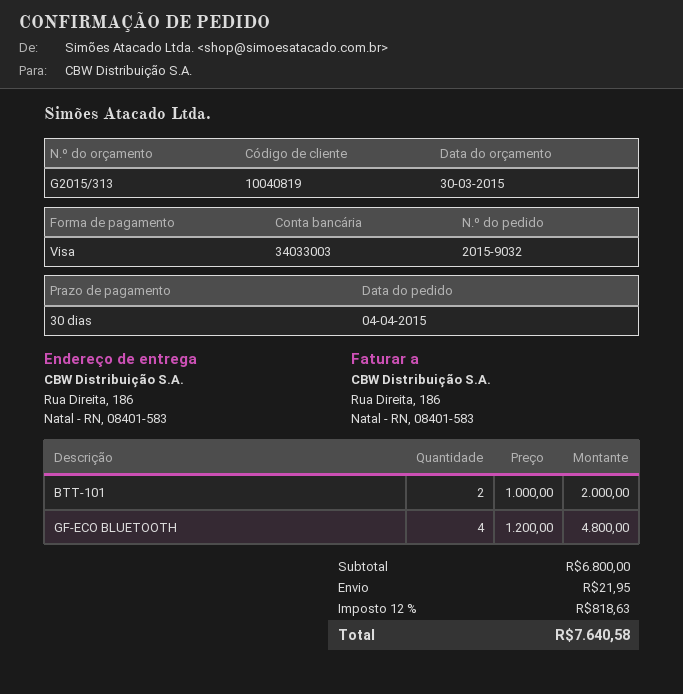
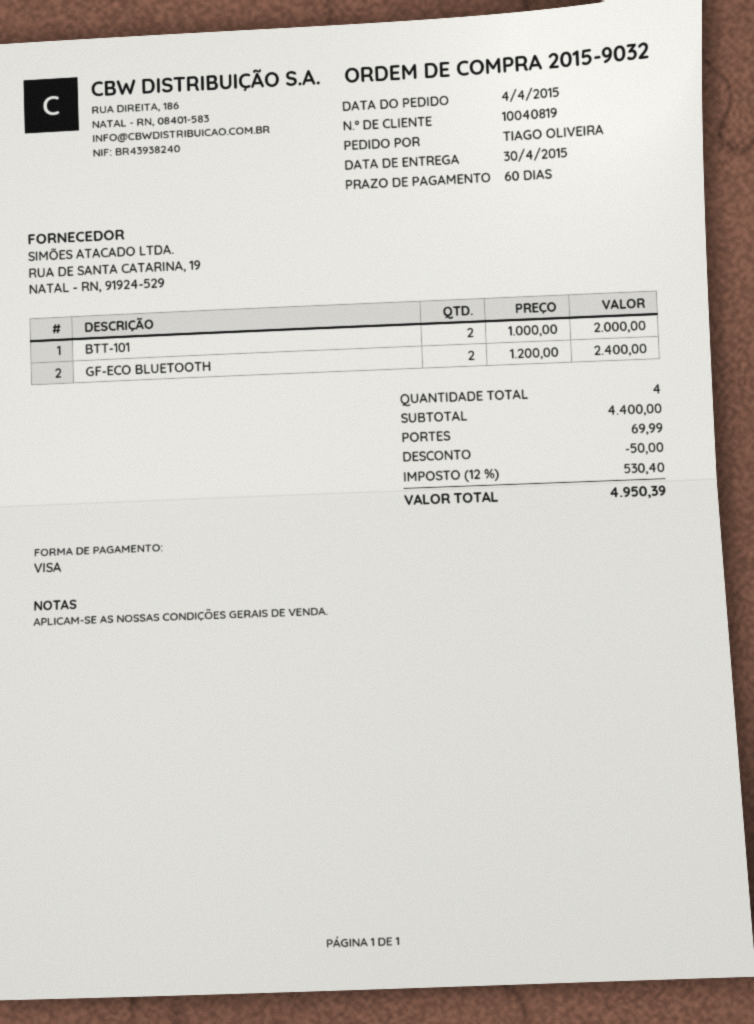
payment terms: 30 days -> 60 days
GF-ECO BLUETOOTH: 4 x 1200.00 = 4800.00 -> 2 x 1200.00 = 2400.00
subtotal: 6800.00 -> 4400.00
discount: none -> 50.00
shipping: 21.95 -> 69.99
tax: 12% = 818.63 -> 12% = 530.40
total: 7640.58 -> 4950.39

